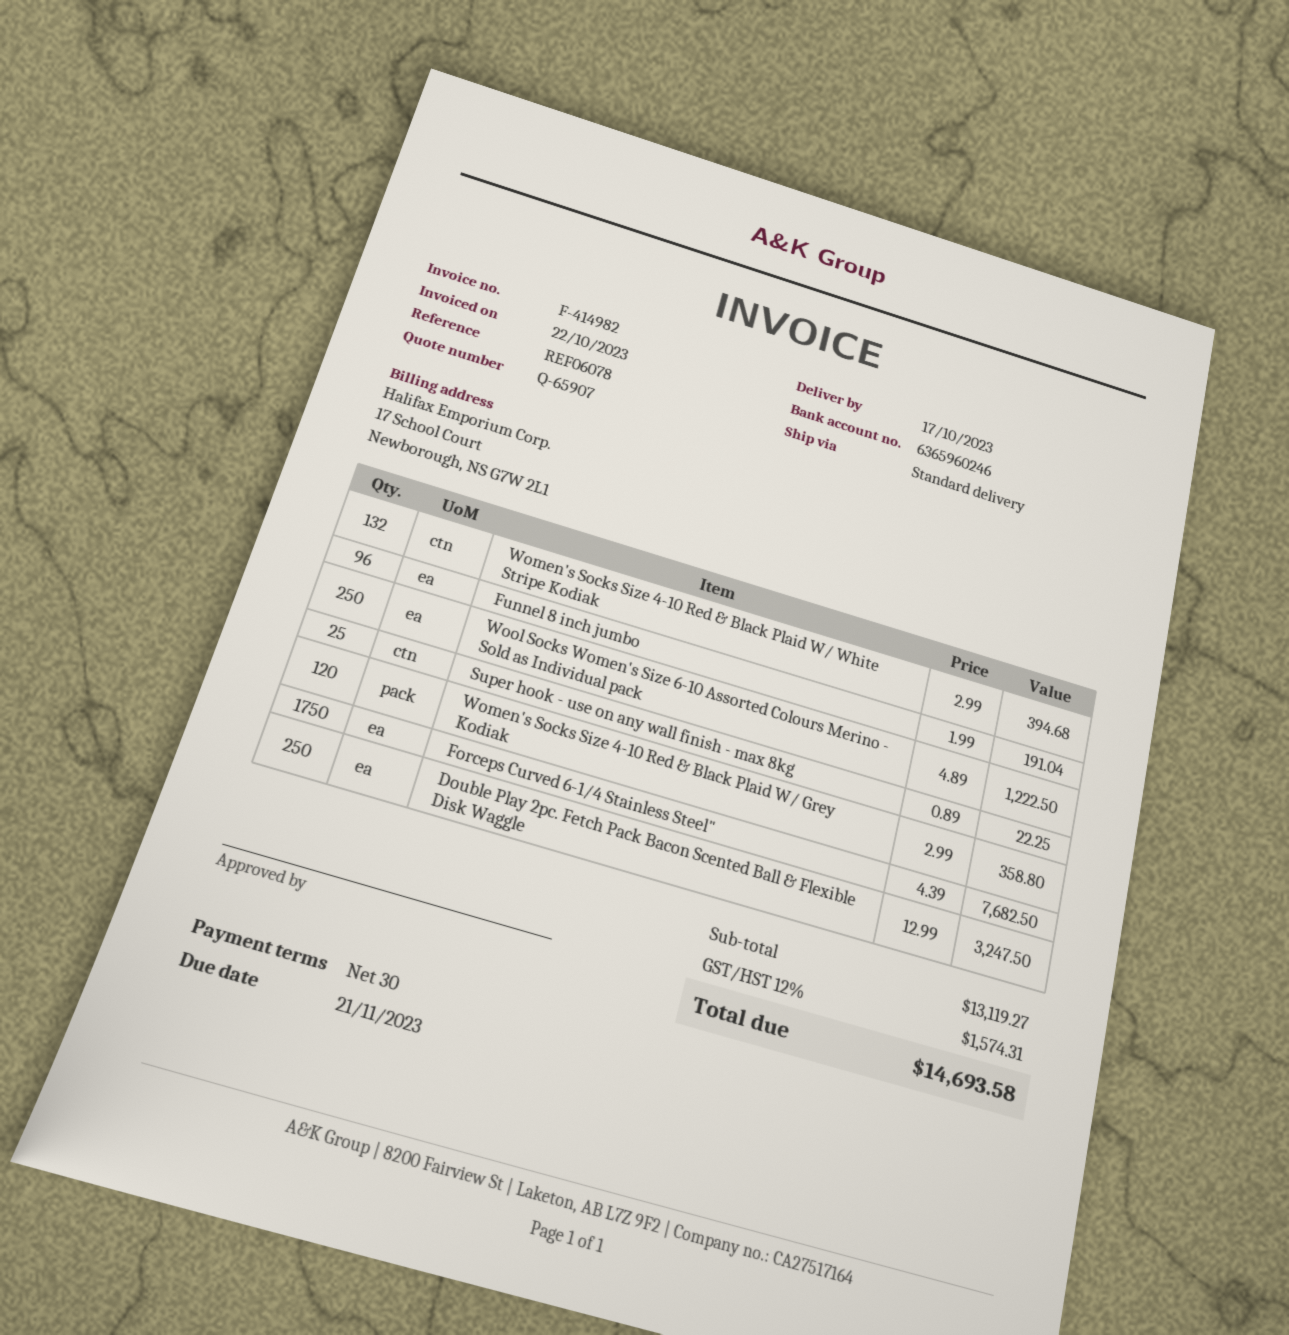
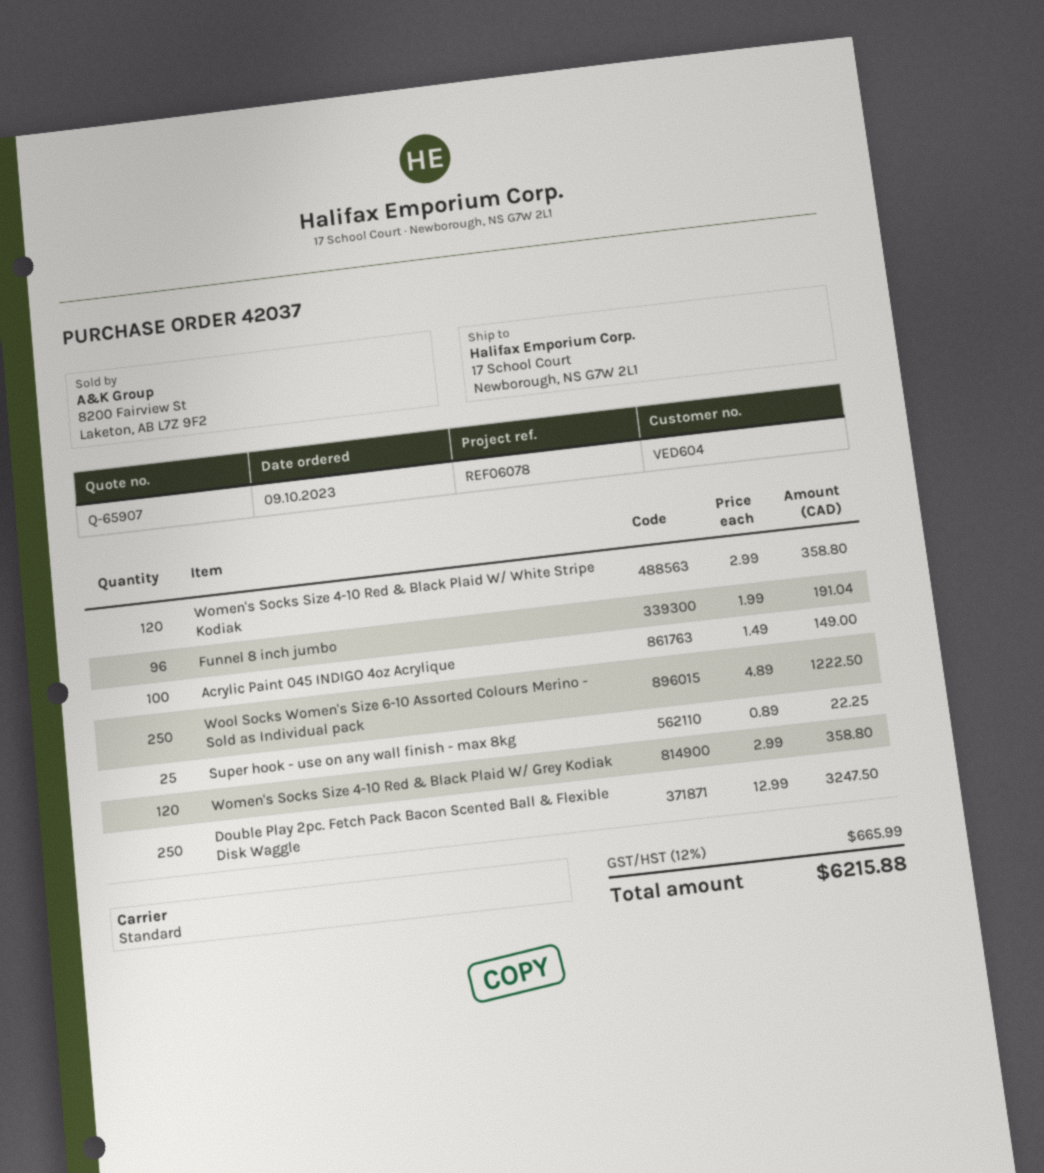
Women's Socks Size 4-10 Red & Black Plaid W/ White Stripe Kodiak: 132 x 2.99 = 394.68 -> 120 x 2.99 = 358.80
Forceps Curved 6-1/4 Stainless Steel": 1750 x 4.39 = 7682.50 -> none
Acrylic Paint 045 INDIGO 4oz Acrylique: none -> 100 x 1.49 = 149.00
tax: 12% = 1574.31 -> 12% = 665.99
total: 14693.58 -> 6215.88

